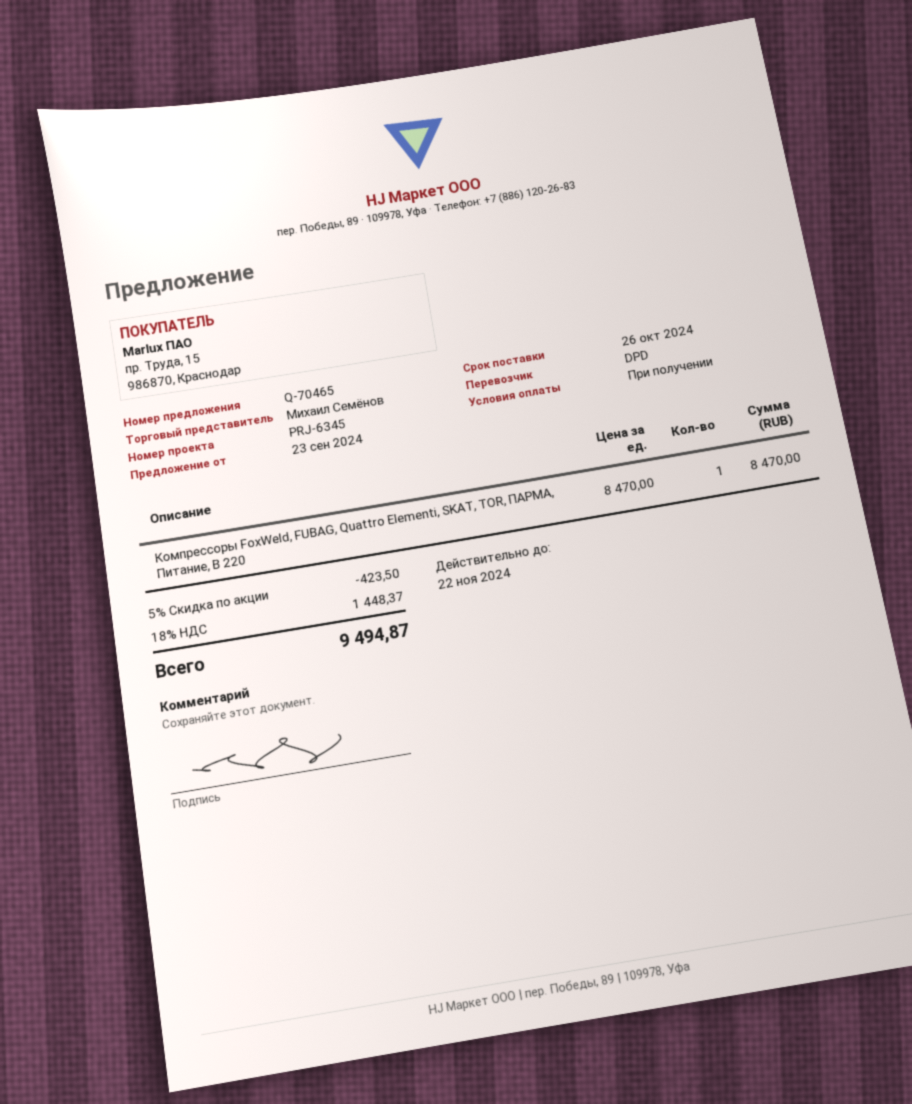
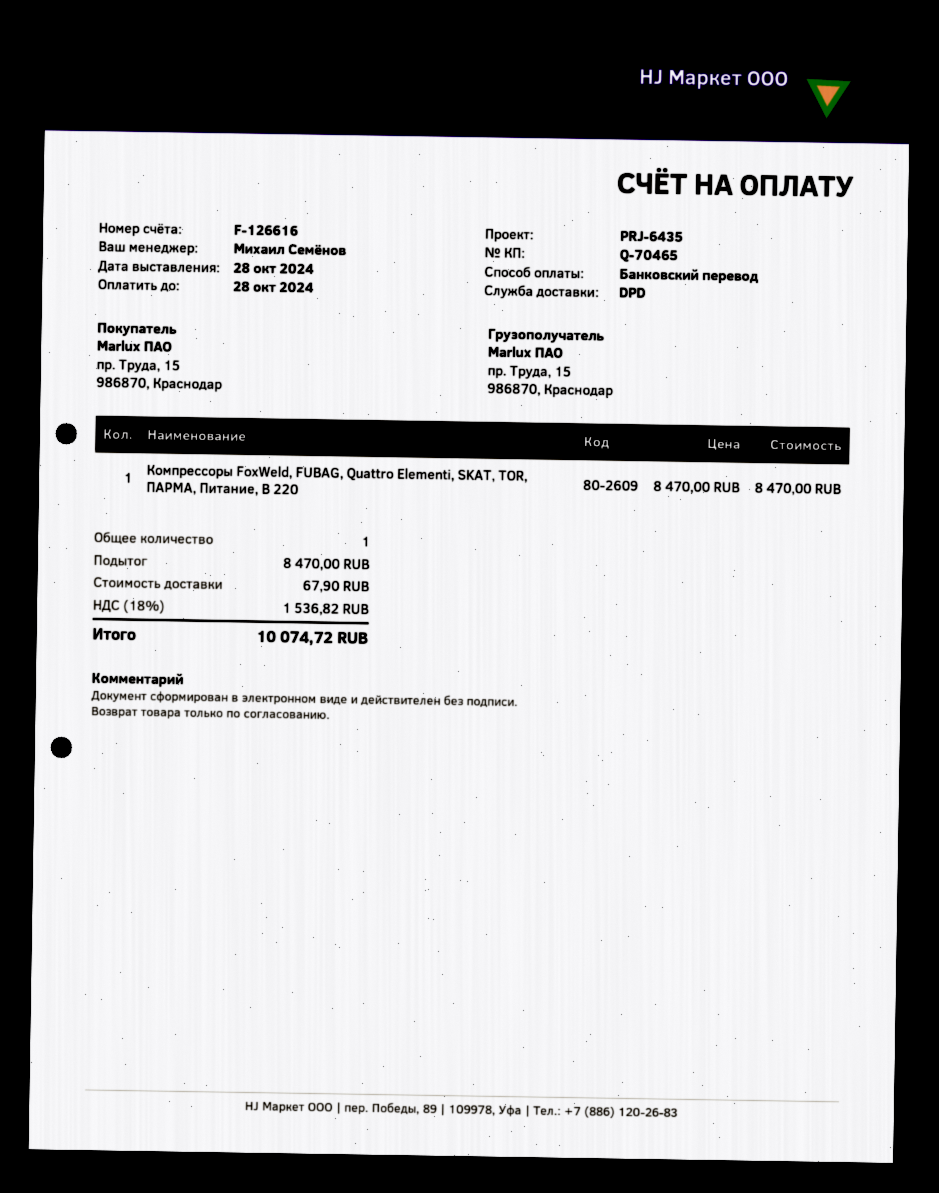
reference: PRJ-6345 -> PRJ-6435
discount: 5% = 423.50 -> none
shipping: none -> 67.90
tax: 18% = 1448.37 -> 18% = 1536.82
total: 9494.87 -> 10074.72

